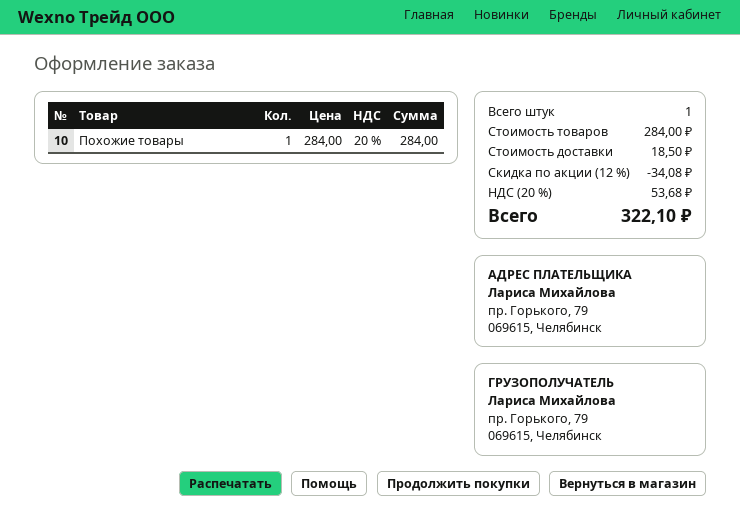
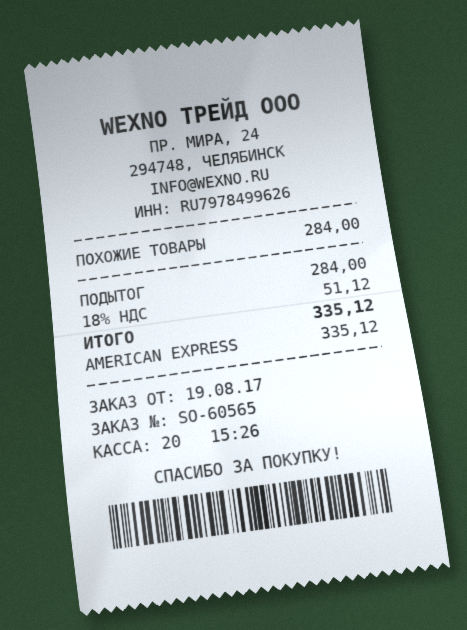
discount: 12% = 34.08 -> none
shipping: 18.50 -> none
tax: 20% = 53.68 -> 18% = 51.12
total: 322.10 -> 335.12

